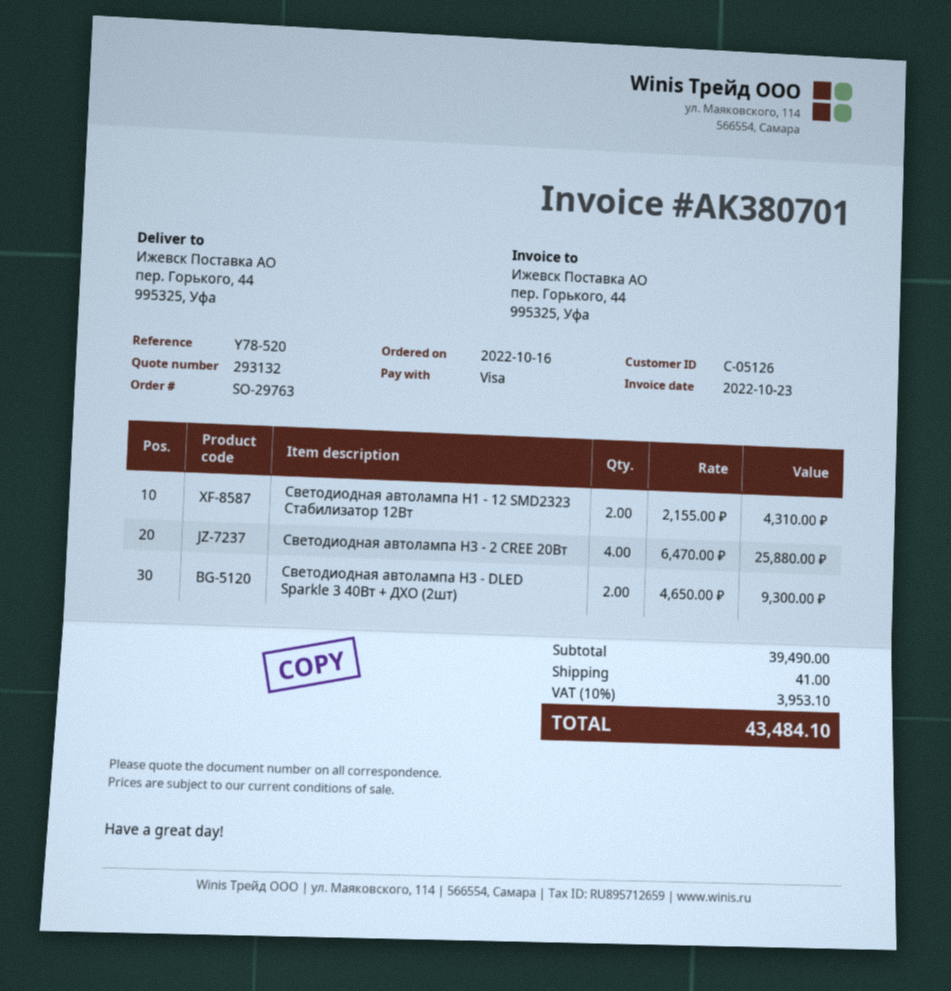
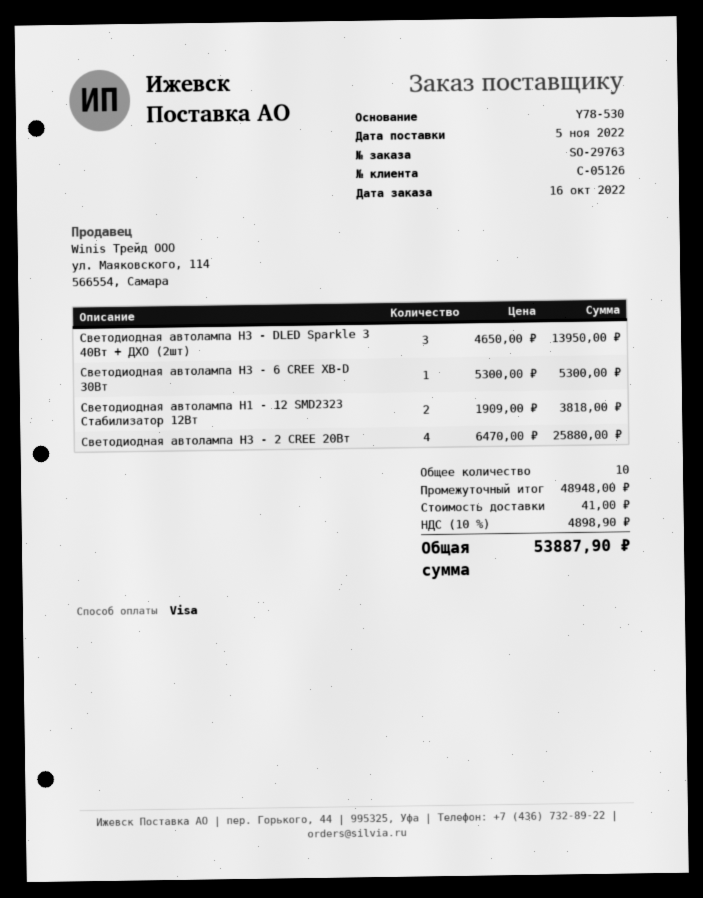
reference: Y78-520 -> Y78-530
Светодиодная автолампа Н1 - 12 SMD2323 Стабилизатор 12Вт: 2 x 2155.00 = 4310.00 -> 2 x 1909.00 = 3818.00
Светодиодная автолампа Н3 - DLED Sparkle 3 40Вт + ДХО (2шт): 2 x 4650.00 = 9300.00 -> 3 x 4650.00 = 13950.00
Светодиодная автолампа Н3 - 6 CREE XB-D 30Вт: none -> 1 x 5300.00 = 5300.00
subtotal: 39490.00 -> 48948.00
tax: 10% = 3953.10 -> 10% = 4898.90
total: 43484.10 -> 53887.90

